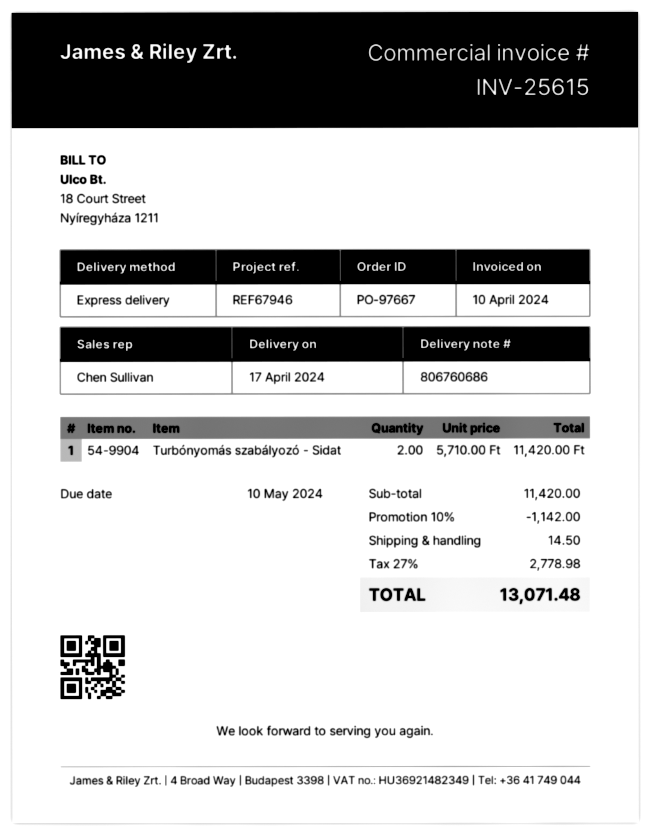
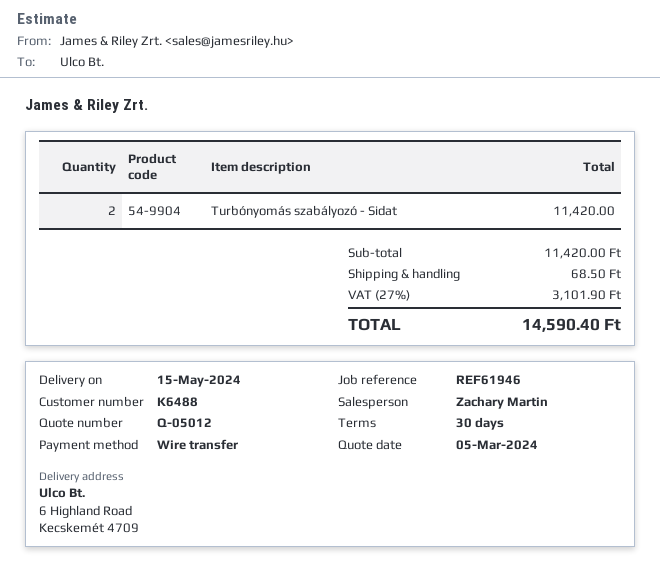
delivery date: 2024-04-17 -> 2024-05-15
reference: REF67946 -> REF61946
sales rep: Chen Sullivan -> Zachary Martin
discount: 10% = 1142.00 -> none
shipping: 14.50 -> 68.50
tax: 27% = 2778.98 -> 27% = 3101.90
total: 13071.48 -> 14590.40

